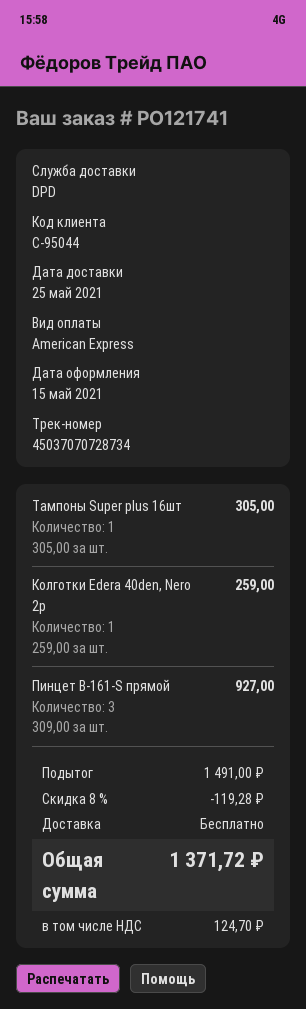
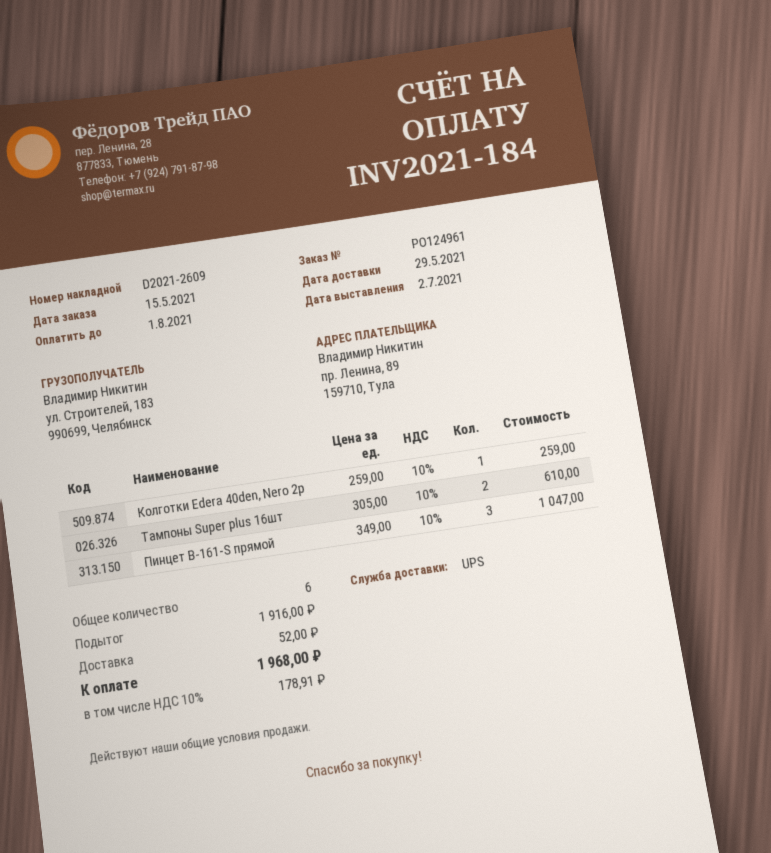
order number: PO121741 -> PO124961
delivery date: 2021-05-25 -> 2021-05-29
shipping method: DPD -> UPS
Тампоны Super plus 16шт: 1 x 305.00 = 305.00 -> 2 x 305.00 = 610.00
Пинцет В-161-S прямой: 3 x 309.00 = 927.00 -> 3 x 349.00 = 1047.00
subtotal: 1491.00 -> 1916.00
discount: 8% = 119.28 -> none
shipping: 0.00 -> 52.00
tax: 124.70 -> 178.91
total: 1371.72 -> 1968.00

